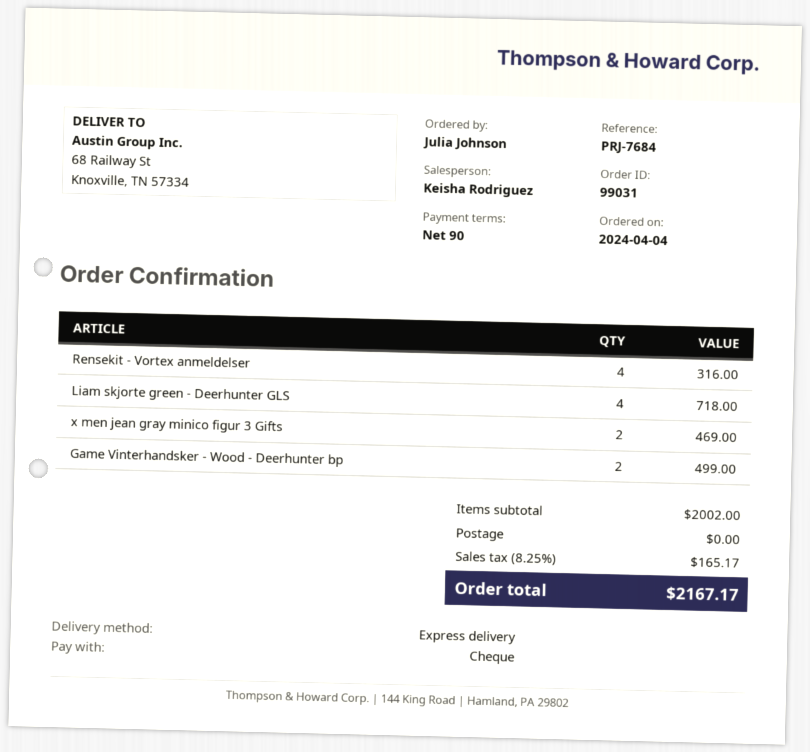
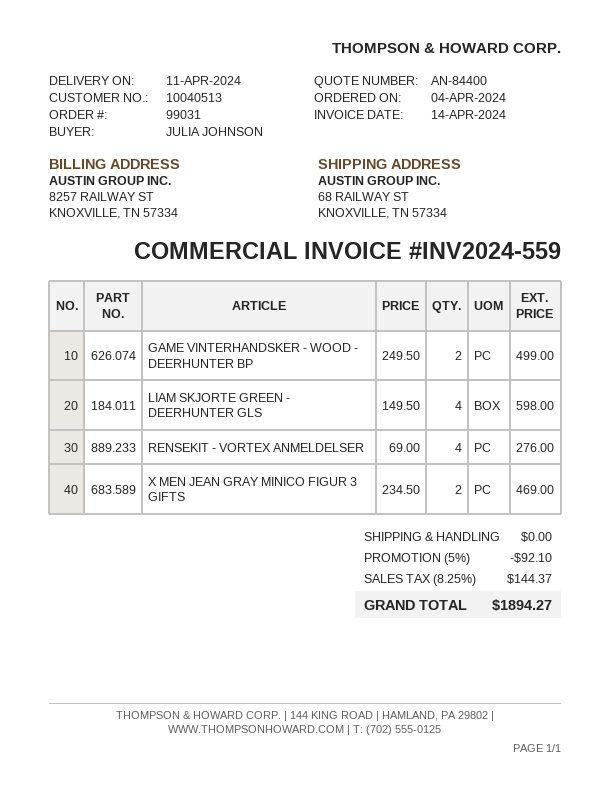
Rensekit - Vortex anmeldelser: 4 for 316.00 -> 4 for 276.00
Liam skjorte green - Deerhunter GLS: 4 for 718.00 -> 4 for 598.00
discount: none -> 5% = 92.10
tax: 8.25% = 165.17 -> 8.25% = 144.37
total: 2167.17 -> 1894.27

